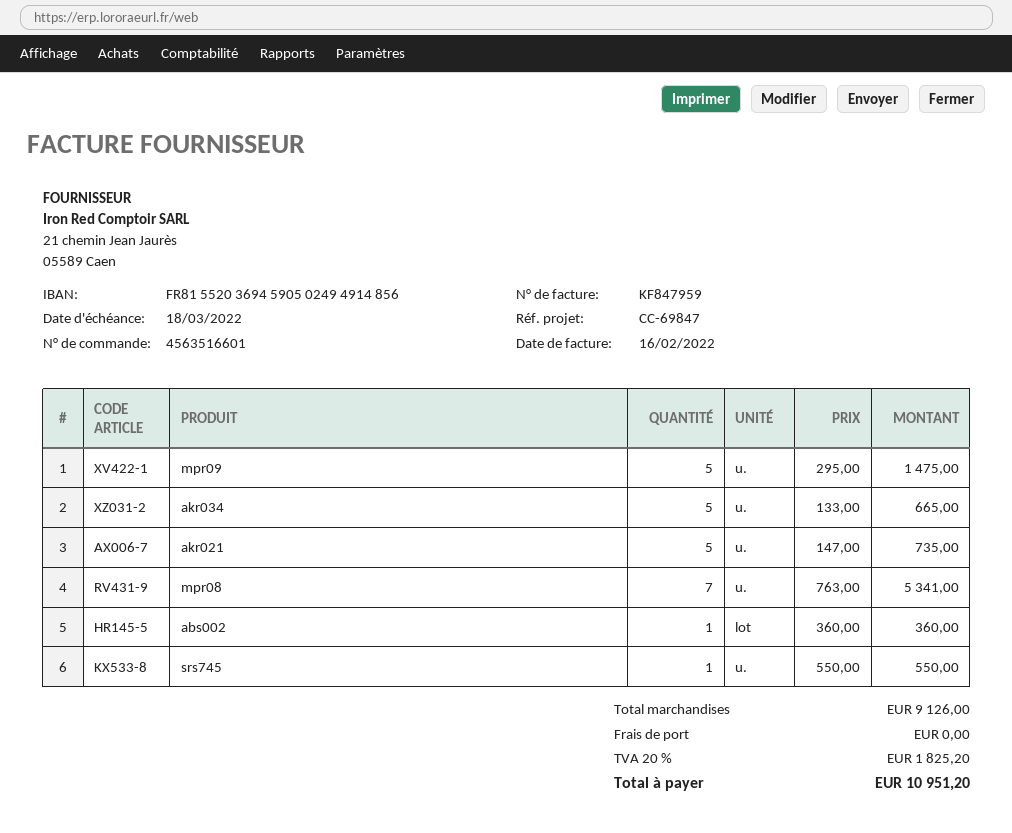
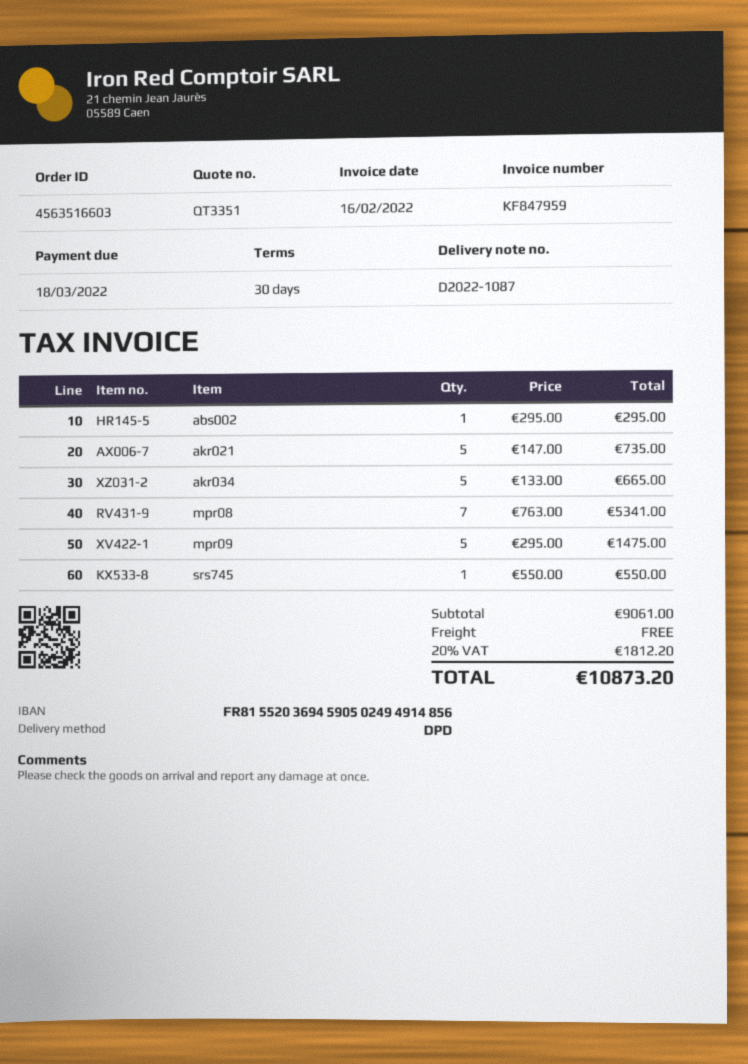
order number: 4563516601 -> 4563516603
abs002: 1 x 360.00 = 360.00 -> 1 x 295.00 = 295.00
subtotal: 9126.00 -> 9061.00
tax: 20% = 1825.20 -> 20% = 1812.20
total: 10951.20 -> 10873.20

